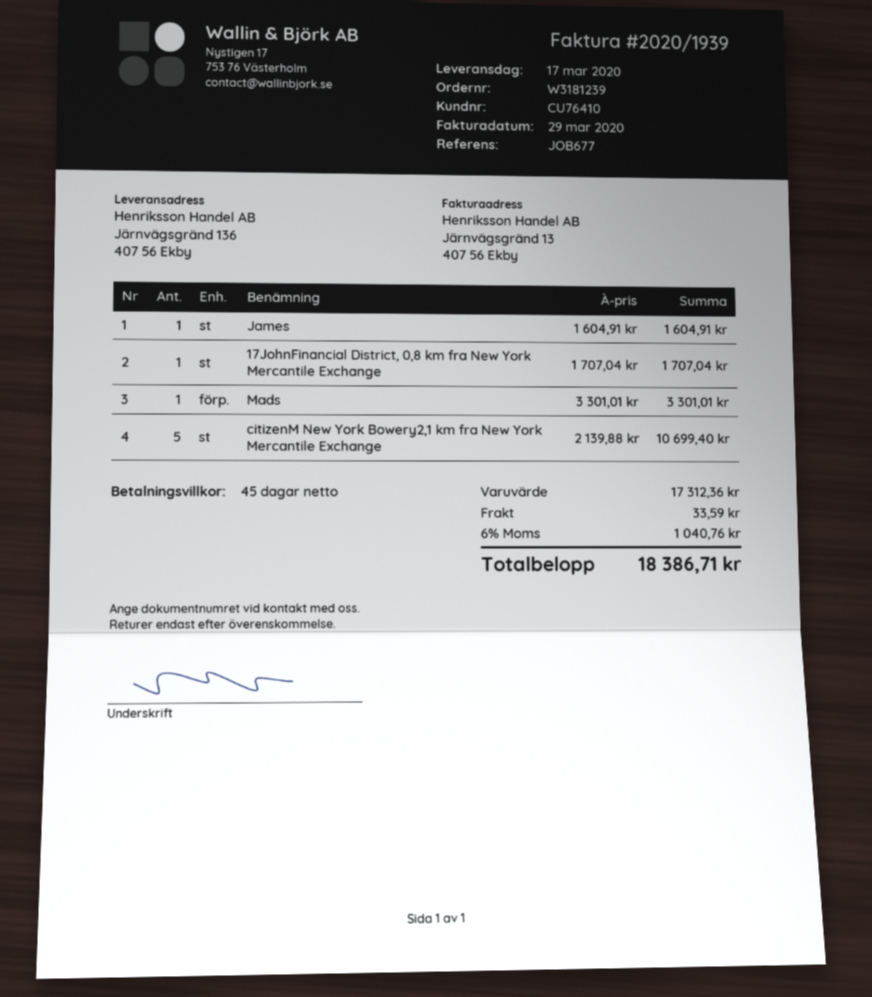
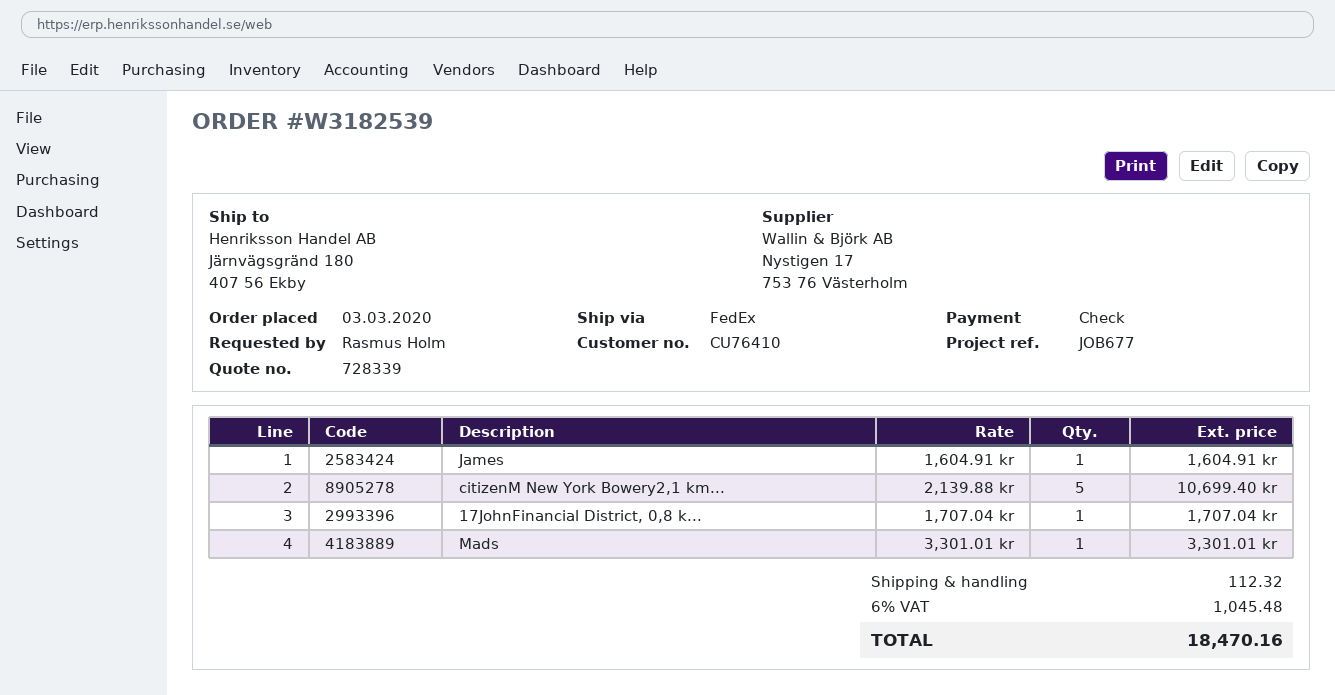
order number: W3181239 -> W3182539
ship to: Järnvägsgränd 136, 407 56 Ekby -> Järnvägsgränd 180, 407 56 Ekby
shipping: 33.59 -> 112.32
tax: 6% = 1040.76 -> 6% = 1045.48
total: 18386.71 -> 18470.16

